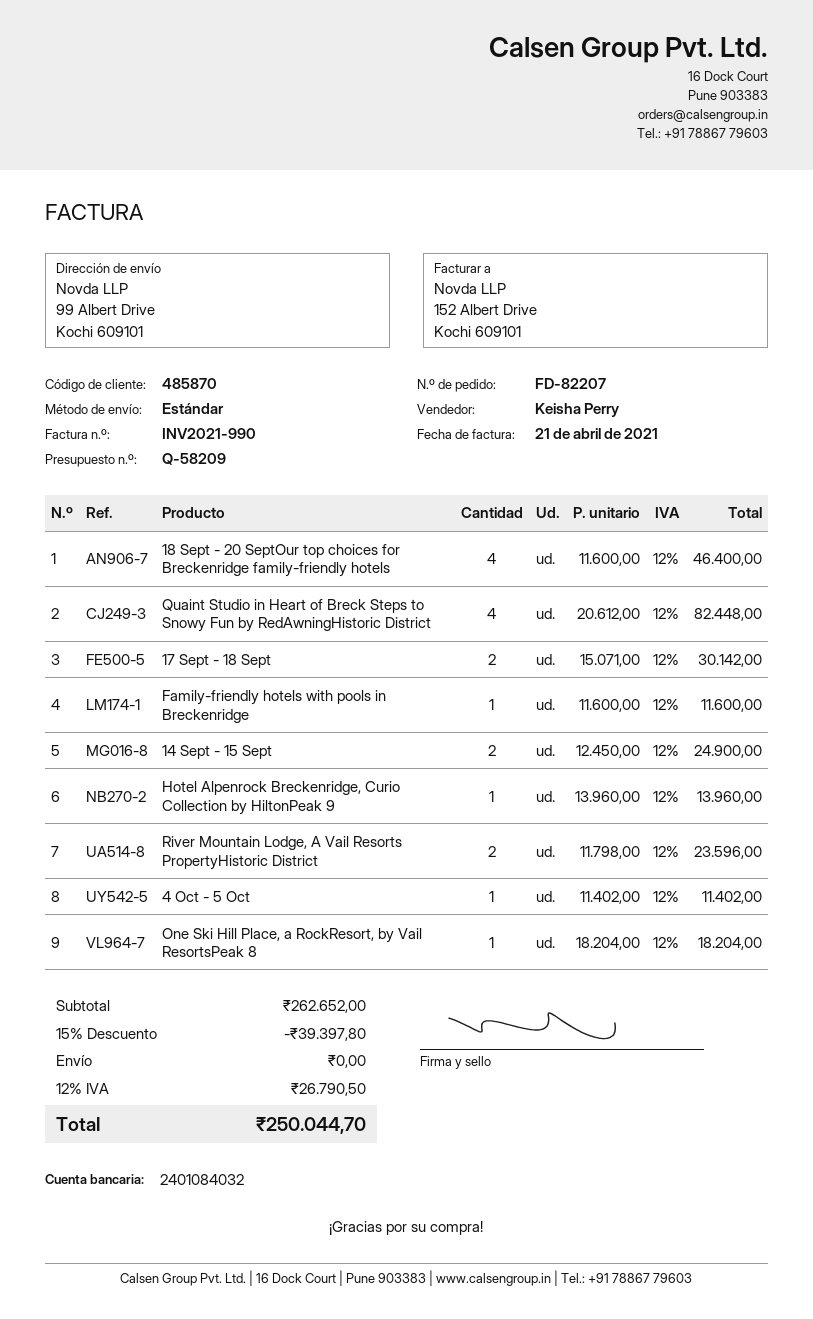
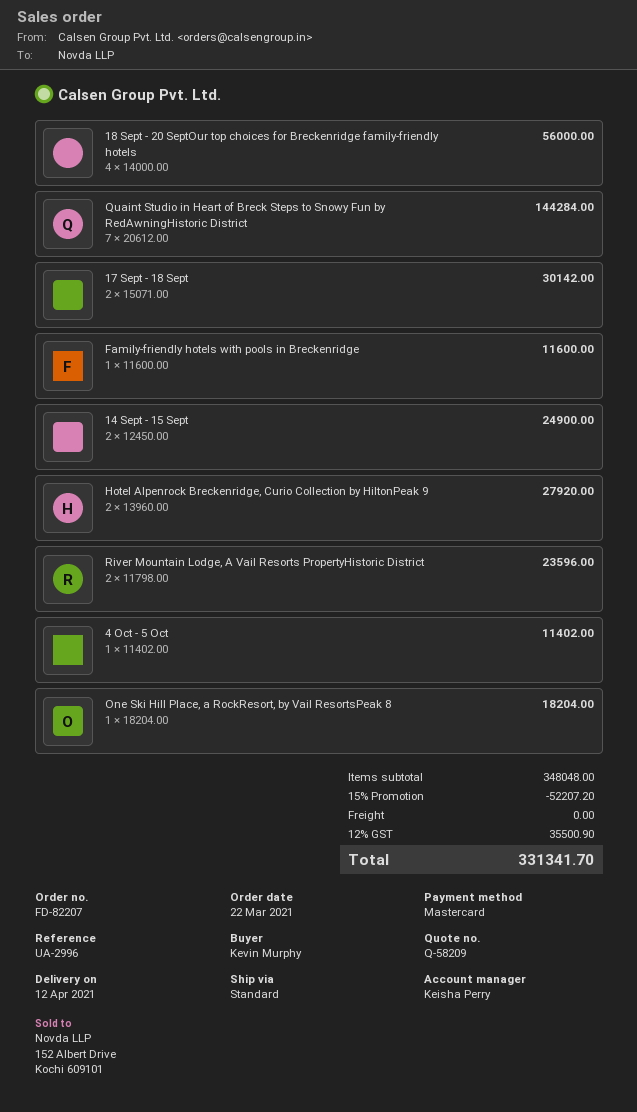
18 Sept - 20 SeptOur top choices for Breckenridge family-friendly hotels: 4 x 11600.00 = 46400.00 -> 4 x 14000.00 = 56000.00
Quaint Studio in Heart of Breck Steps to Snowy Fun by RedAwningHistoric District: 4 x 20612.00 = 82448.00 -> 7 x 20612.00 = 144284.00
Hotel Alpenrock Breckenridge, Curio Collection by HiltonPeak 9: 1 x 13960.00 = 13960.00 -> 2 x 13960.00 = 27920.00
subtotal: 262652.00 -> 348048.00
discount: 15% = 39397.80 -> 15% = 52207.20
tax: 12% = 26790.50 -> 12% = 35500.90
total: 250044.70 -> 331341.70

